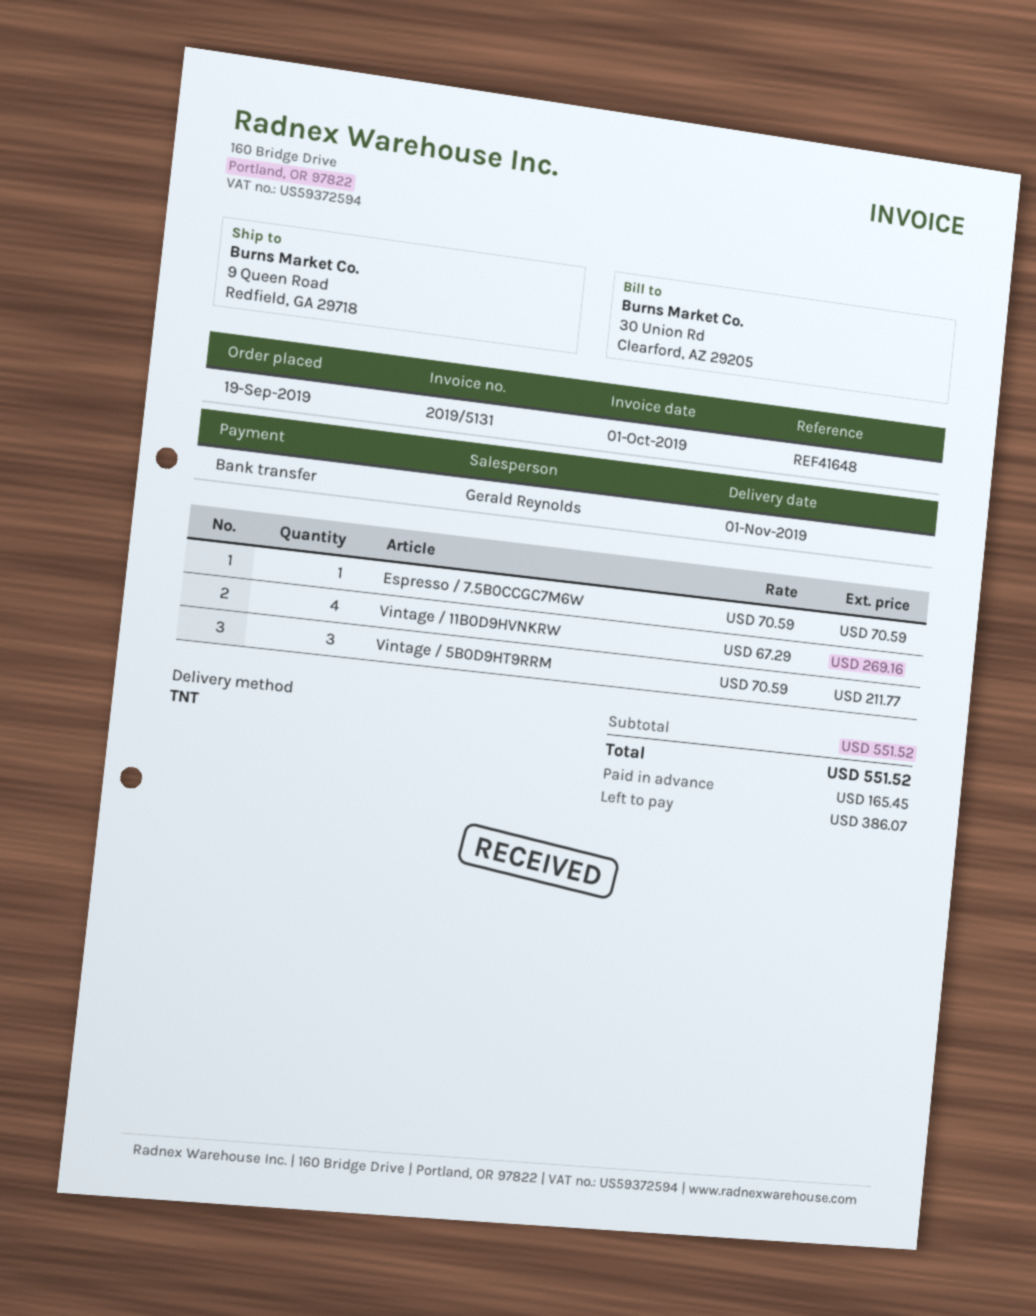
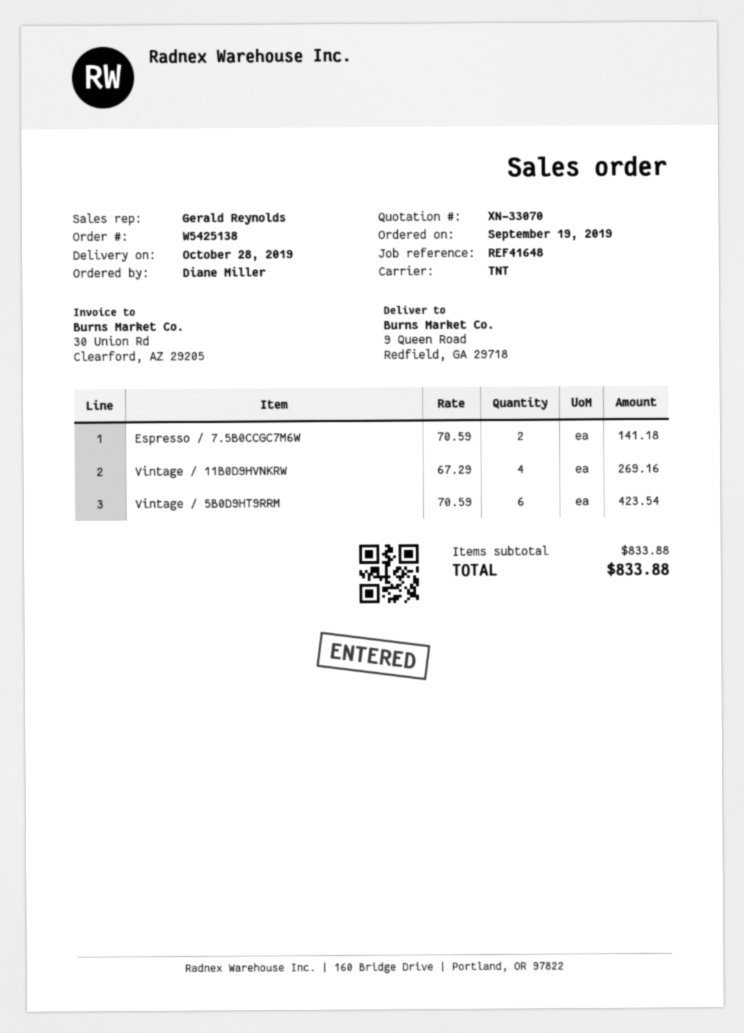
delivery date: 2019-11-01 -> 2019-10-28
Espresso / 7.5B0CCGC7M6W: 1 x 70.59 = 70.59 -> 2 x 70.59 = 141.18
Vintage / 5B0D9HT9RRM: 3 x 70.59 = 211.77 -> 6 x 70.59 = 423.54
subtotal: 551.52 -> 833.88
total: 551.52 -> 833.88

